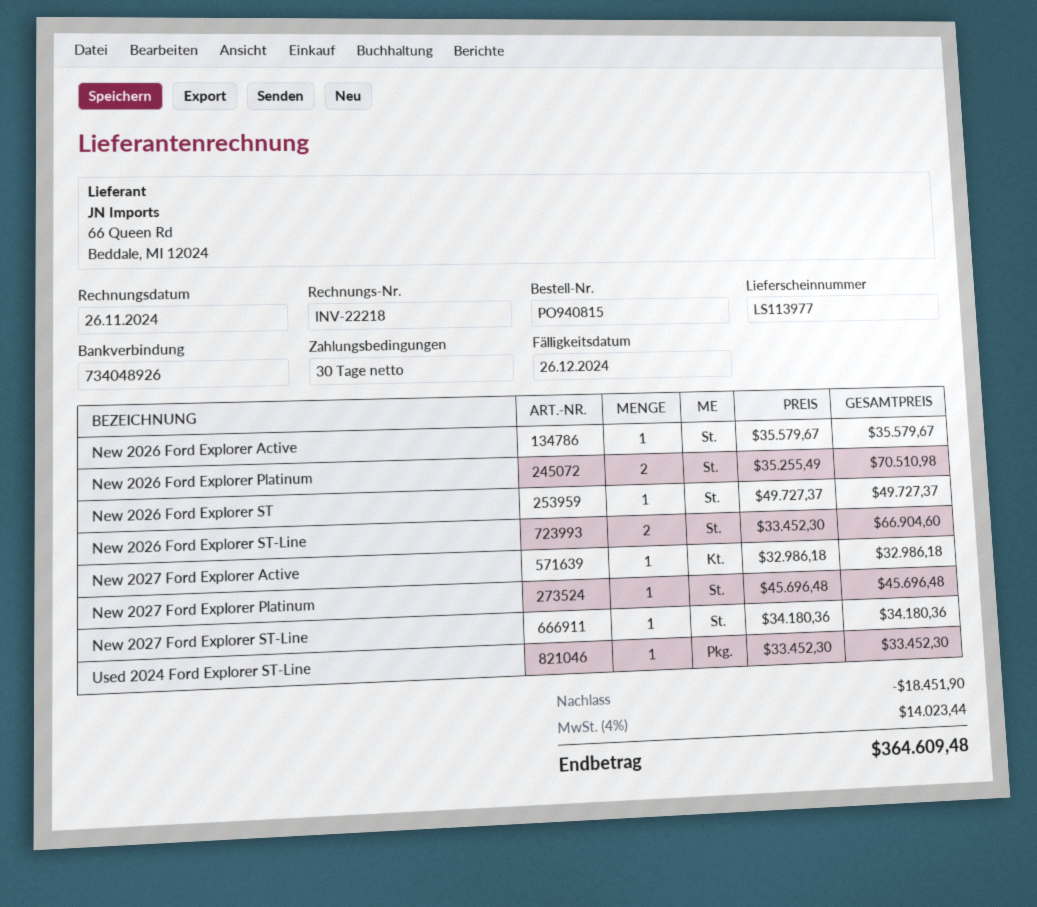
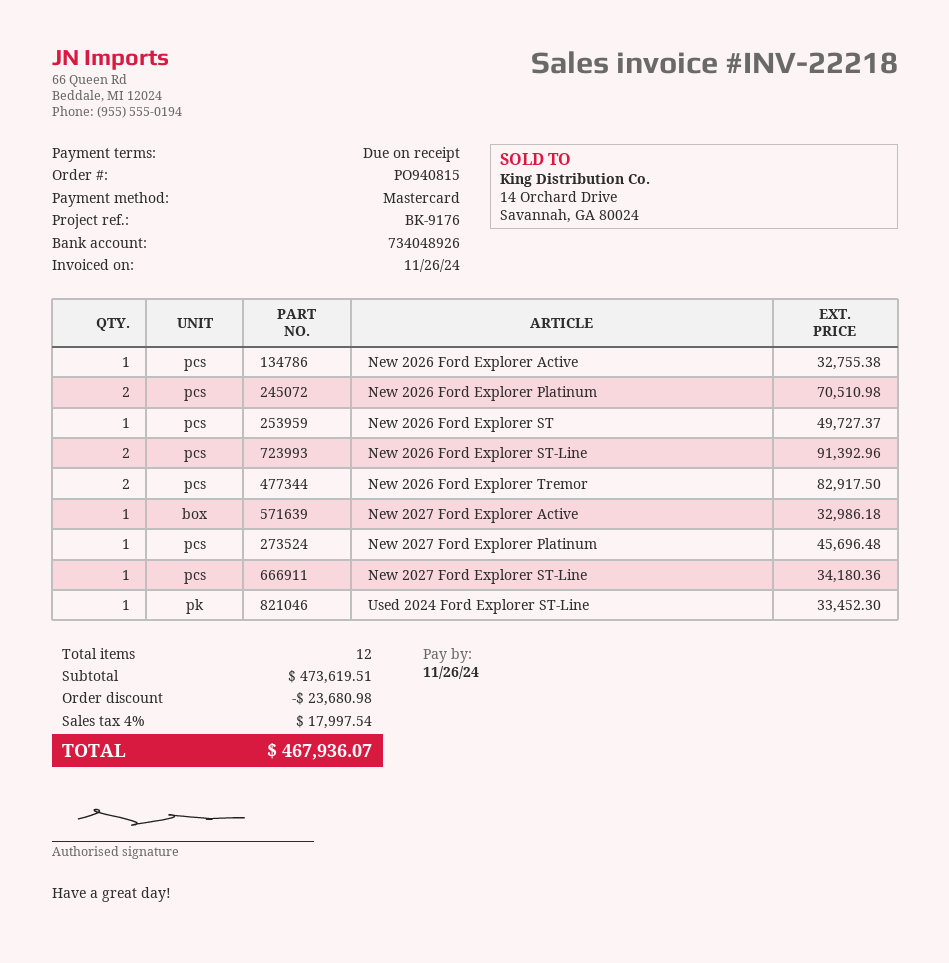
payment terms: 30 days -> on receipt
due date: 2024-12-26 -> 2024-11-26
New 2026 Ford Explorer Active: 1 for 35579.67 -> 1 for 32755.38
New 2026 Ford Explorer ST-Line: 2 for 66904.60 -> 2 for 91392.96
New 2026 Ford Explorer Tremor: none -> 2 for 82917.50
discount: 18451.90 -> 23680.98
tax: 4% = 14023.44 -> 4% = 17997.54
total: 364609.48 -> 467936.07

